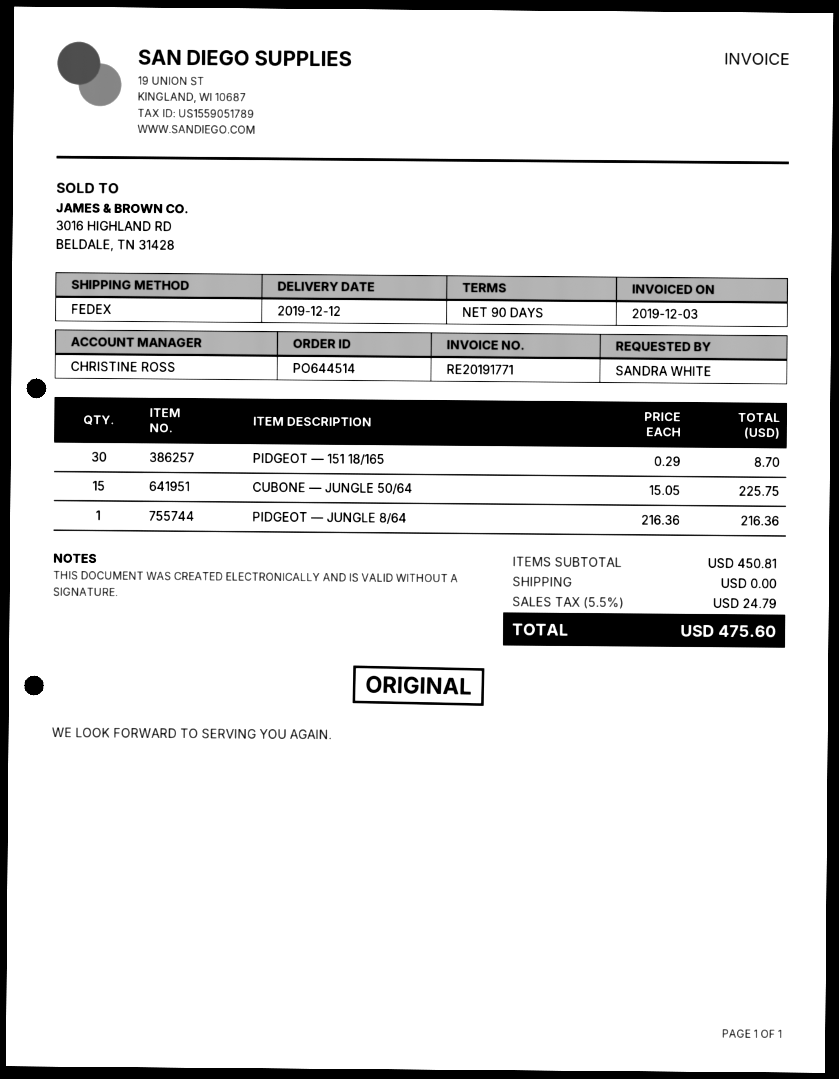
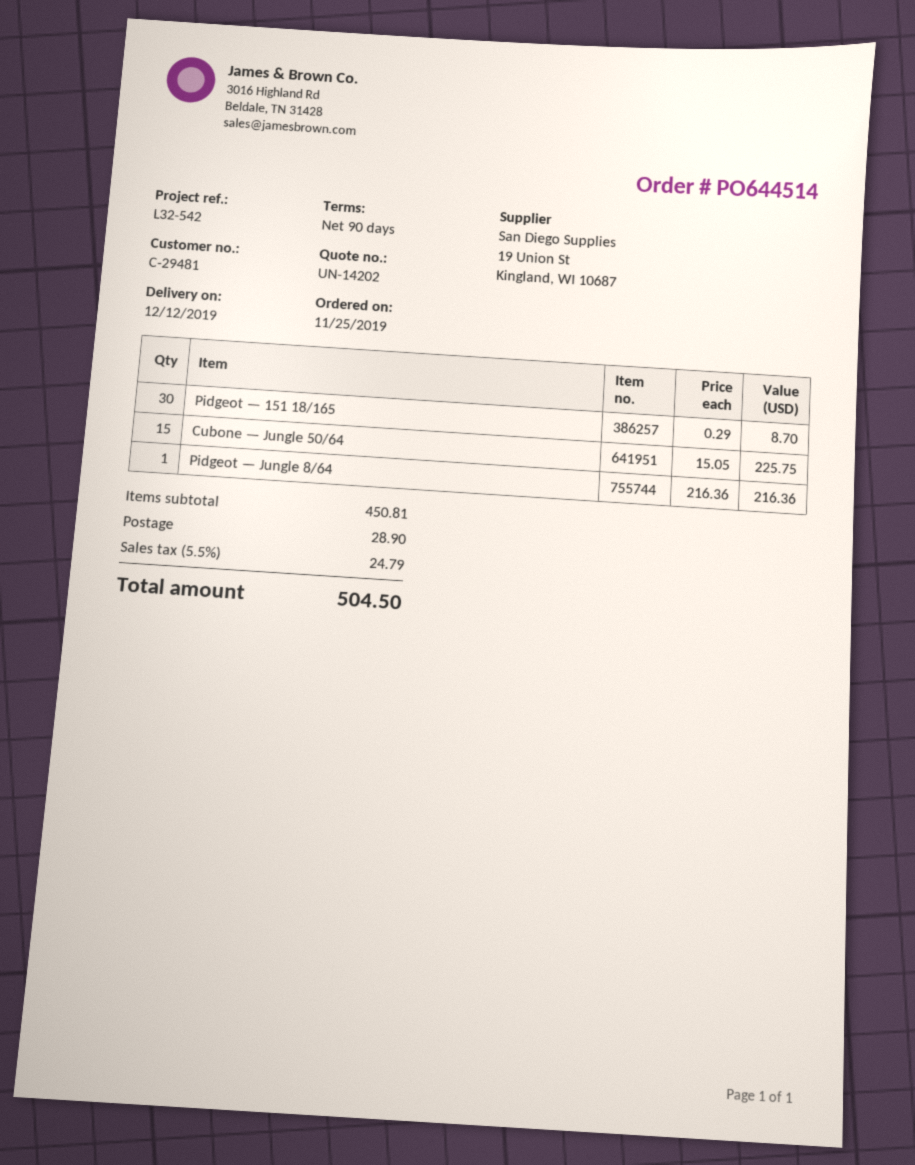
shipping: 0.00 -> 28.90
total: 475.60 -> 504.50

